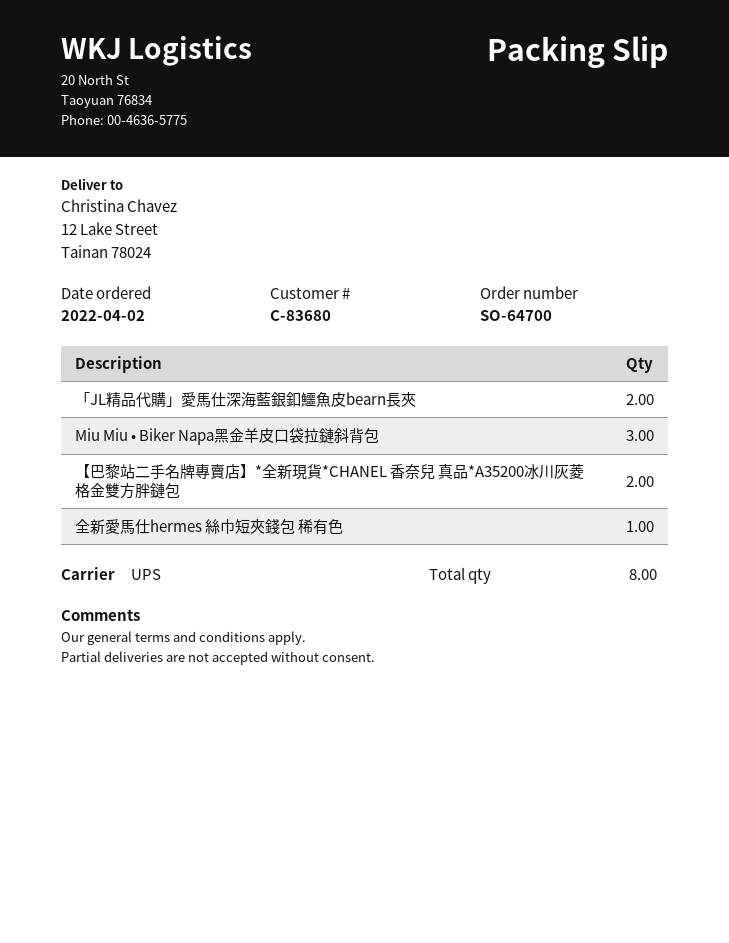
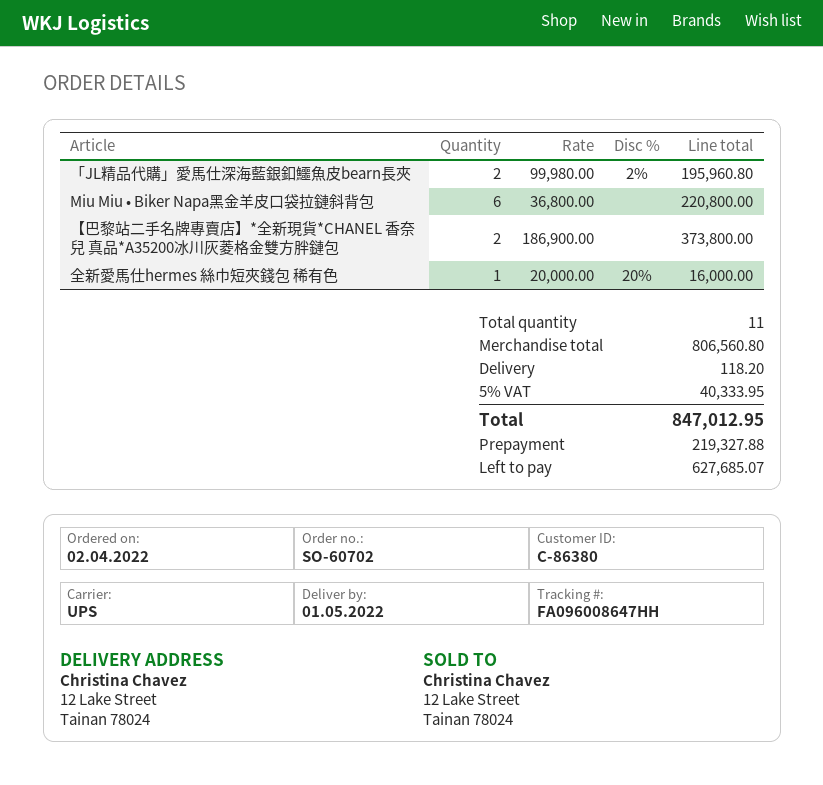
order number: SO-64700 -> SO-60702
customer number: C-83680 -> C-86380
Miu Miu • Biker Napa黑金羊皮口袋拉鏈斜背包: 3 -> 6
total quantity: 8 -> 11

